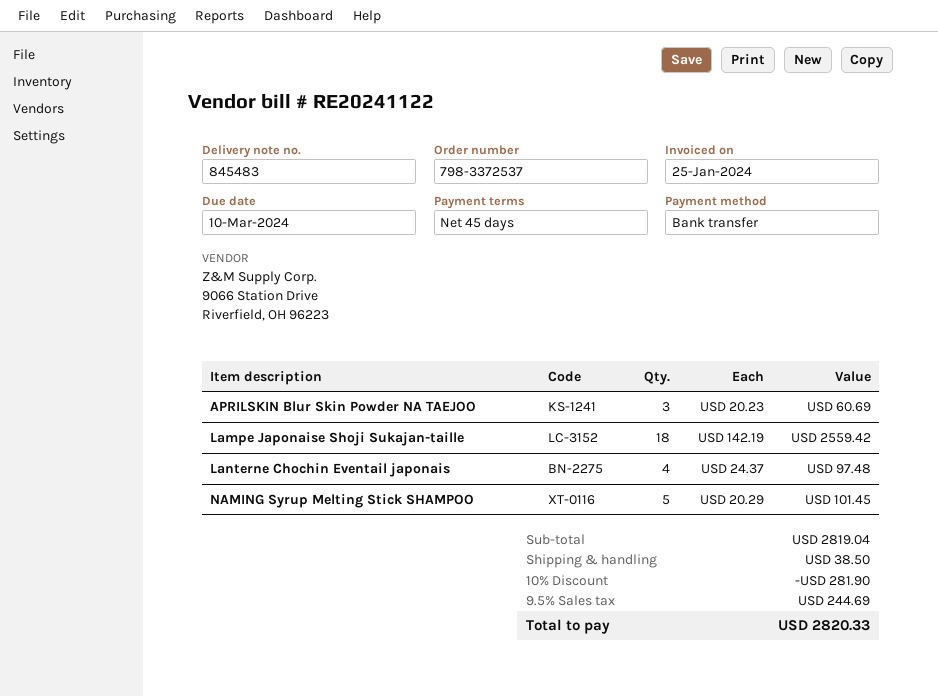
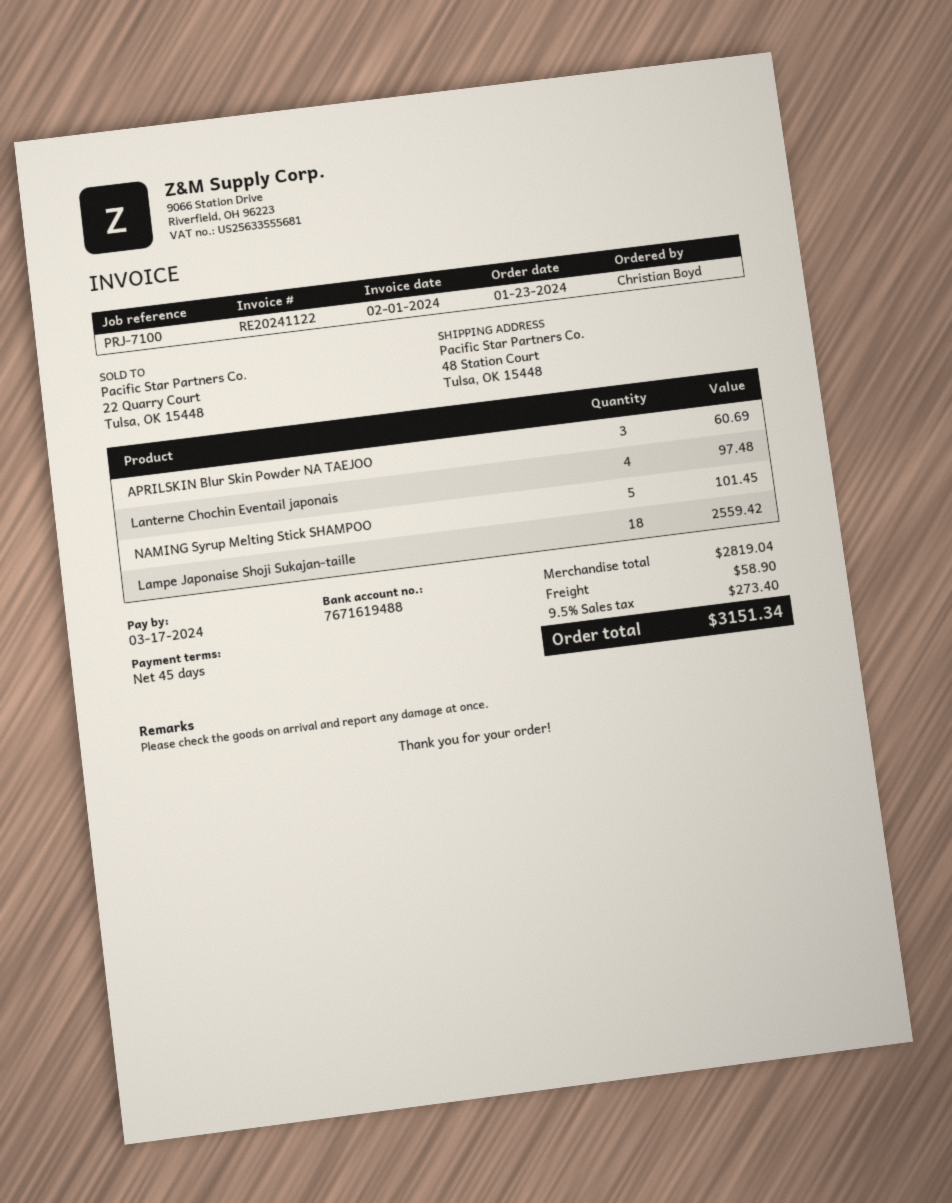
invoice date: 2024-01-25 -> 2024-02-01
due date: 2024-03-10 -> 2024-03-17
discount: 10% = 281.90 -> none
shipping: 38.50 -> 58.90
tax: 9.5% = 244.69 -> 9.5% = 273.40
total: 2820.33 -> 3151.34

